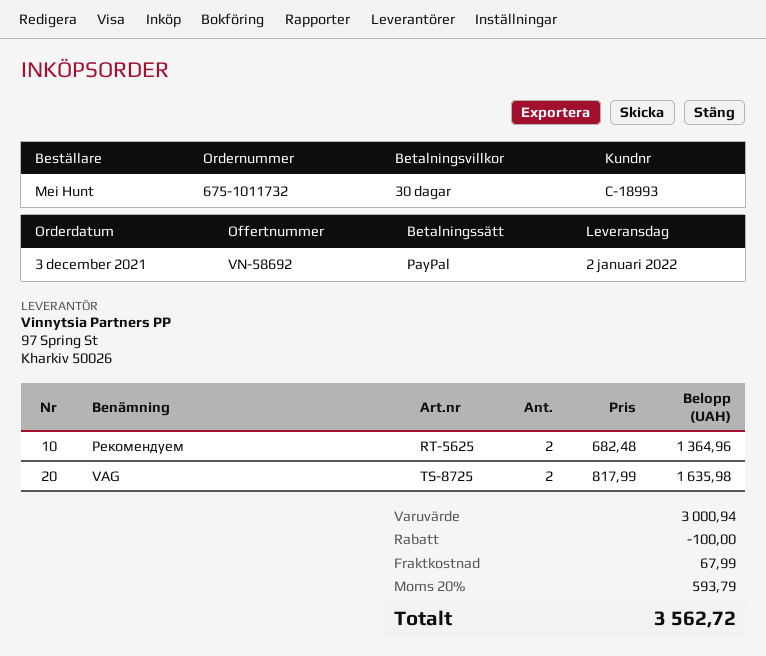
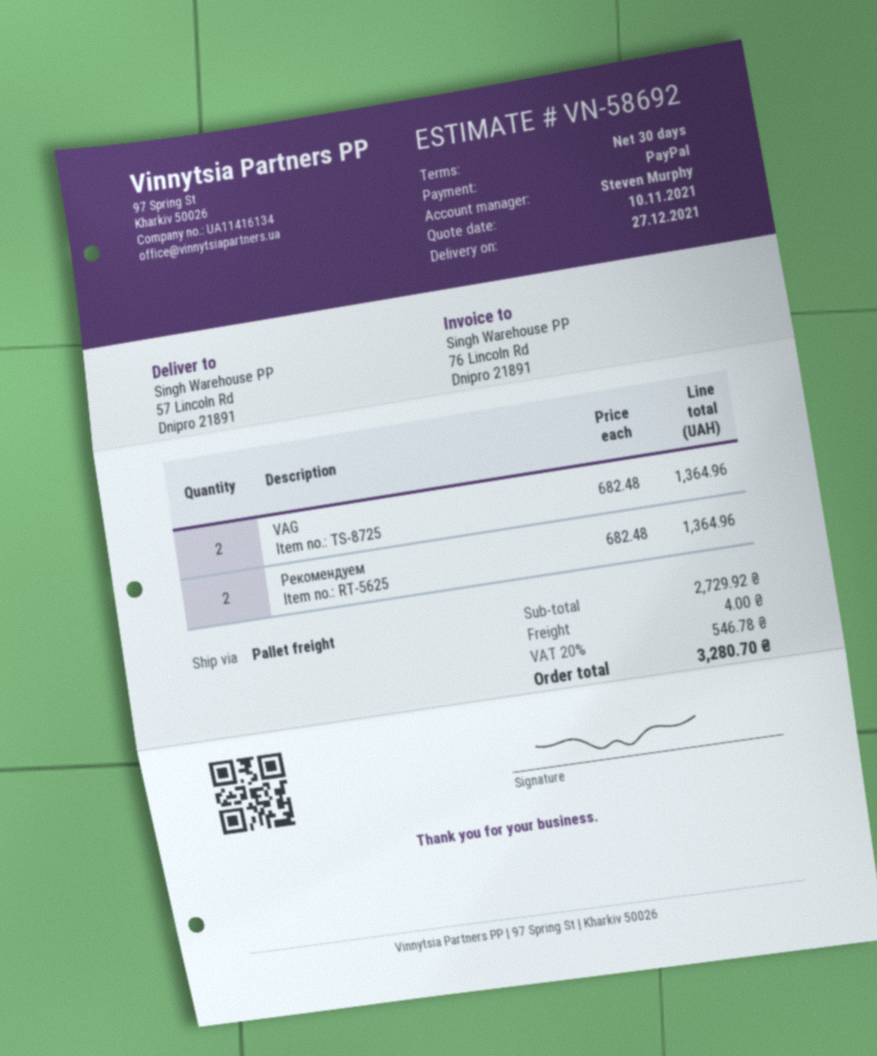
delivery date: 2022-01-02 -> 2021-12-27
VAG: 2 x 817.99 = 1635.98 -> 2 x 682.48 = 1364.96
subtotal: 3000.94 -> 2729.92
discount: 100.00 -> none
shipping: 67.99 -> 4.00
tax: 20% = 593.79 -> 20% = 546.78
total: 3562.72 -> 3280.70

